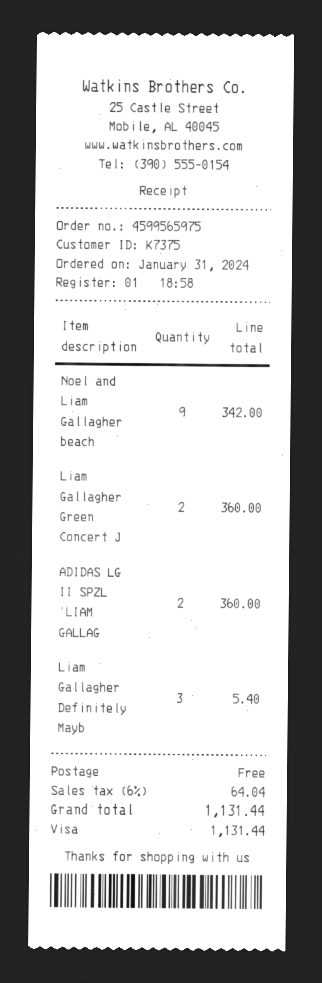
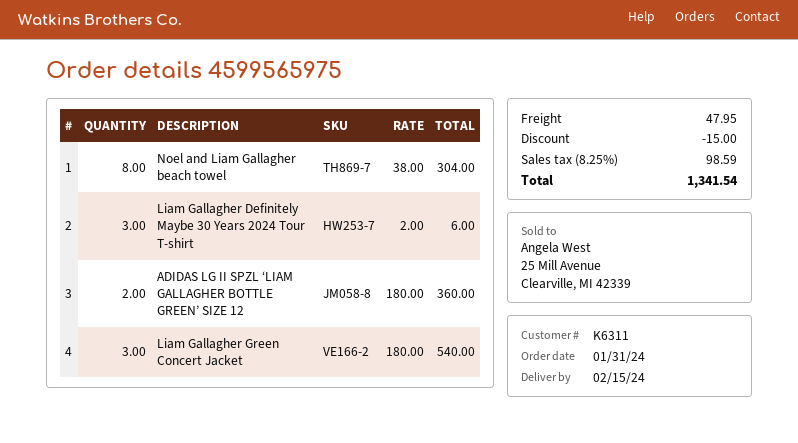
customer number: K7375 -> K6311
Noel and Liam Gallagher beach: 9 for 342.00 -> 8 for 304.00
Liam Gallagher Green Concert J: 2 for 360.00 -> 3 for 540.00
Liam Gallagher Definitely Mayb: 3 for 5.40 -> 3 for 6.00
discount: none -> 15.00
shipping: 0.00 -> 47.95
tax: 6% = 64.04 -> 8.25% = 98.59
total: 1131.44 -> 1341.54

